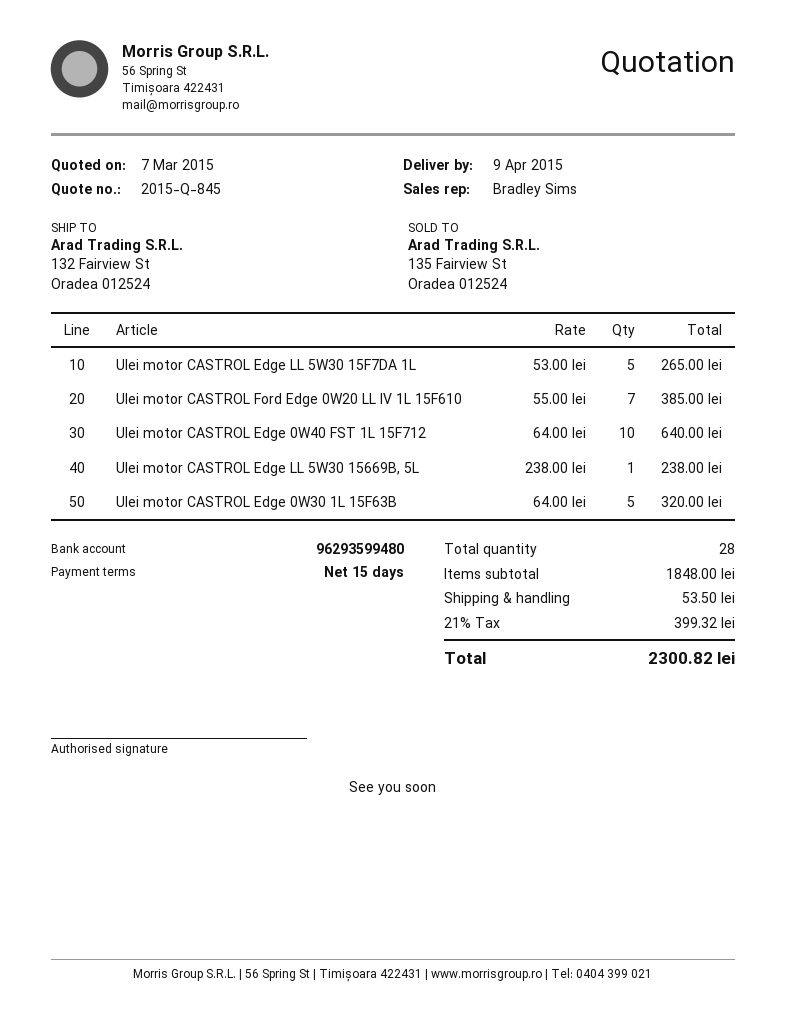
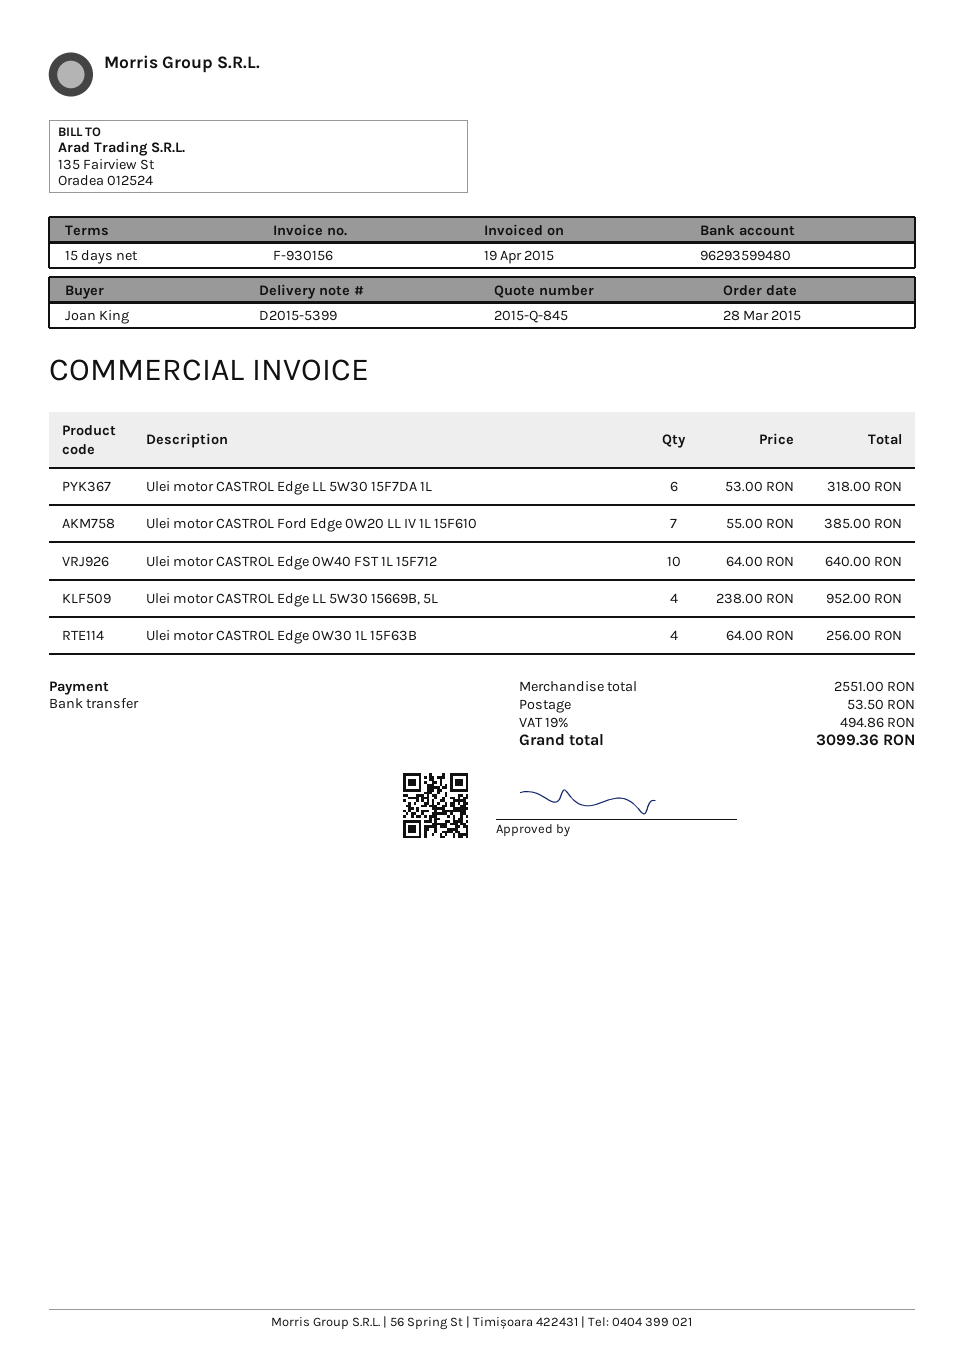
Ulei motor CASTROL Edge LL 5W30 15F7DA 1L: 5 x 53.00 = 265.00 -> 6 x 53.00 = 318.00
Ulei motor CASTROL Edge LL 5W30 15669B, 5L: 1 x 238.00 = 238.00 -> 4 x 238.00 = 952.00
Ulei motor CASTROL Edge 0W30 1L 15F63B: 5 x 64.00 = 320.00 -> 4 x 64.00 = 256.00
subtotal: 1848.00 -> 2551.00
tax: 21% = 399.32 -> 19% = 494.86
total: 2300.82 -> 3099.36

